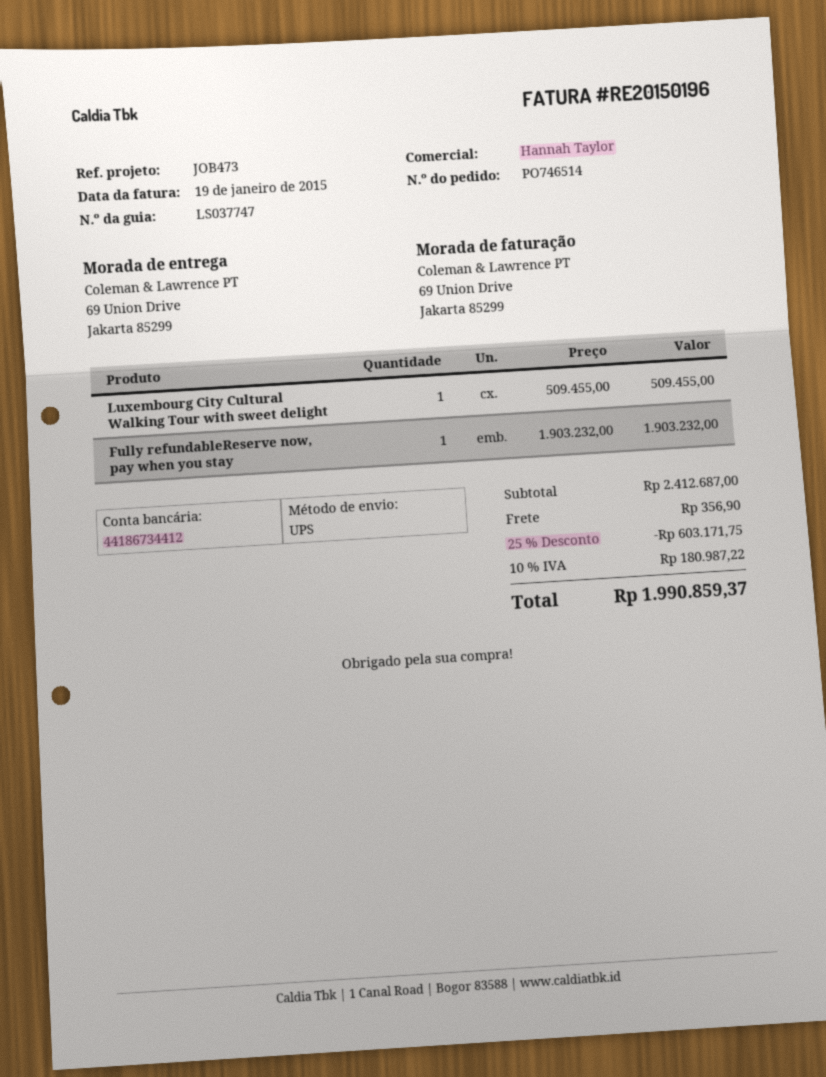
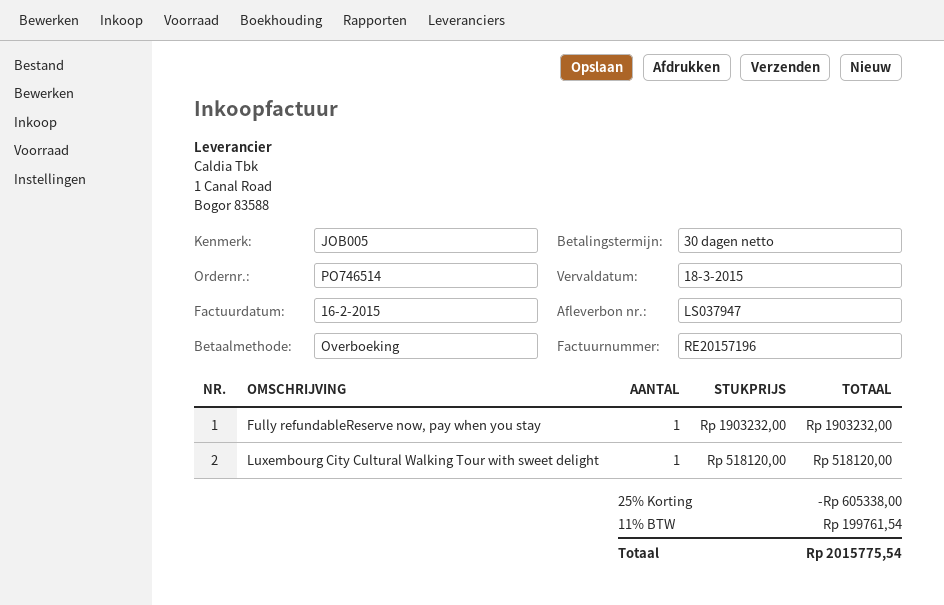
delivery note number: LS037747 -> LS037947
invoice number: RE20150196 -> RE20157196
invoice date: 2015-01-19 -> 2015-02-16
reference: JOB473 -> JOB005
Luxembourg City Cultural Walking Tour with sweet delight: 1 x 509455.00 = 509455.00 -> 1 x 518120.00 = 518120.00
discount: 25% = 603171.75 -> 25% = 605338.00
shipping: 356.90 -> none
tax: 10% = 180987.22 -> 11% = 199761.54
total: 1990859.37 -> 2015775.54

